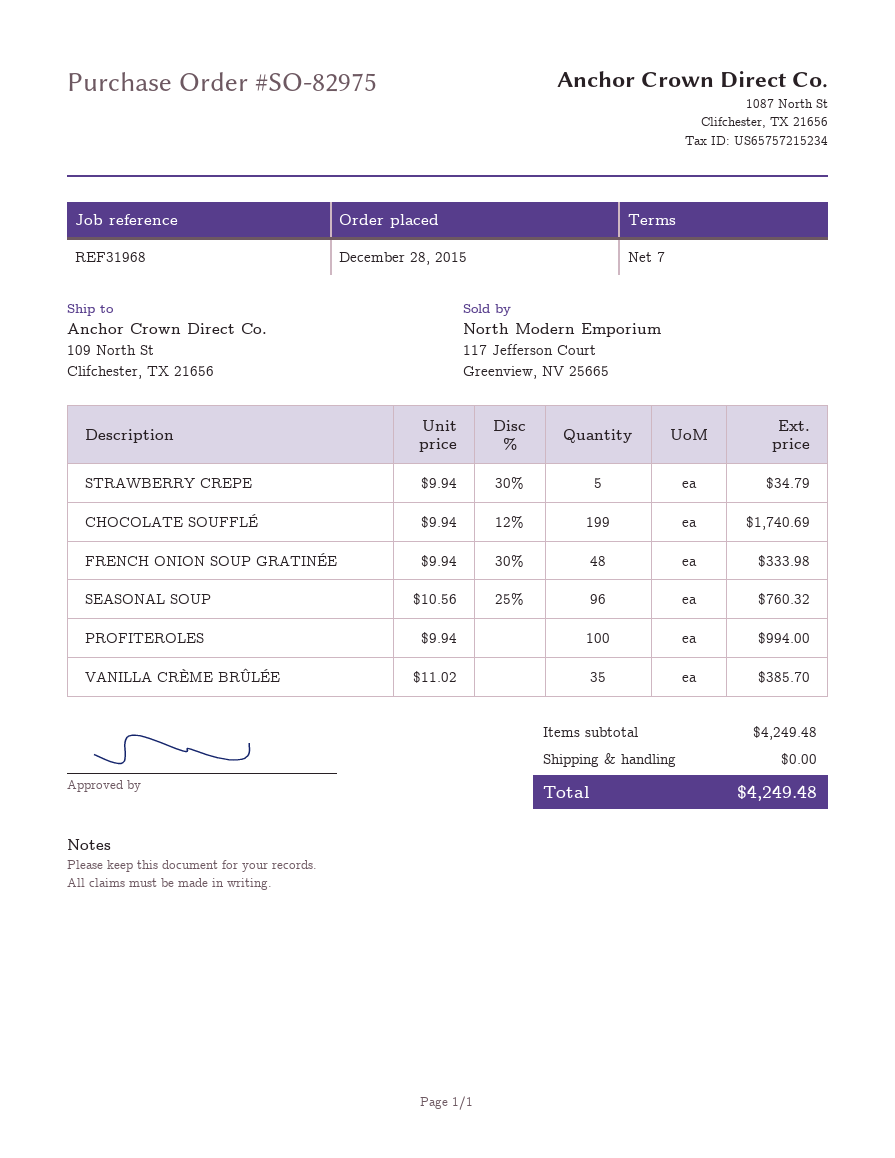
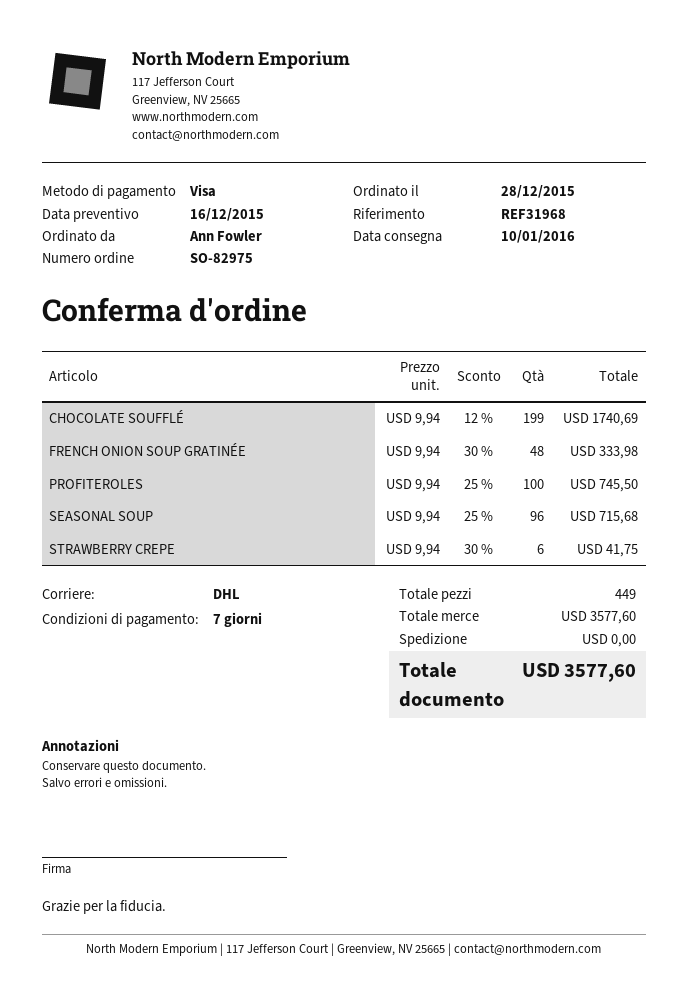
STRAWBERRY CREPE: 5 x 9.94 - 30% = 34.79 -> 6 x 9.94 - 30% = 41.75
SEASONAL SOUP: 96 x 10.56 - 25% = 760.32 -> 96 x 9.94 - 25% = 715.68
PROFITEROLES: 100 x 9.94 = 994.00 -> 100 x 9.94 - 25% = 745.50
VANILLA CRÈME BRÛLÉE: 35 x 11.02 = 385.70 -> none
subtotal: 4249.48 -> 3577.60
total: 4249.48 -> 3577.60

